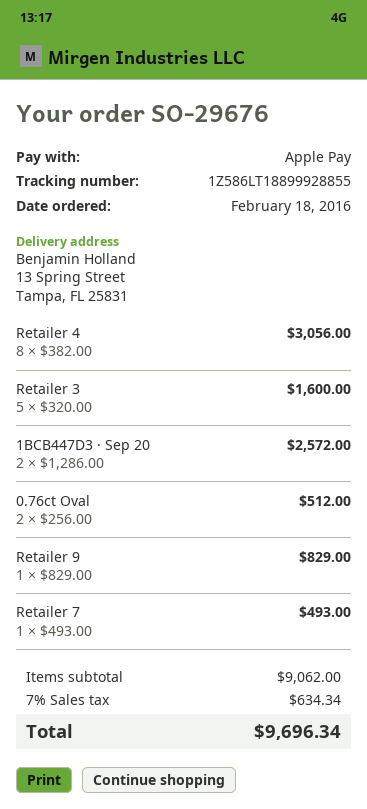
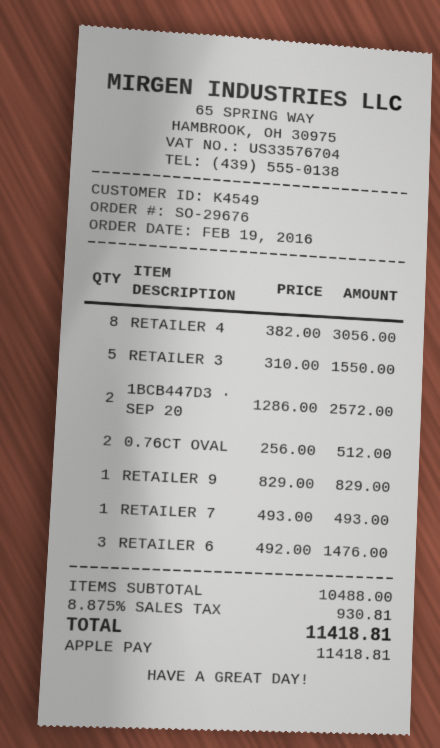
order date: 2016-02-18 -> 2016-02-19
Retailer 3: 5 x 320.00 = 1600.00 -> 5 x 310.00 = 1550.00
RETAILER 6: none -> 3 x 492.00 = 1476.00
subtotal: 9062.00 -> 10488.00
tax: 7% = 634.34 -> 8.875% = 930.81
total: 9696.34 -> 11418.81

